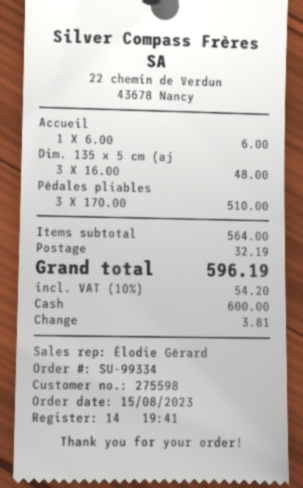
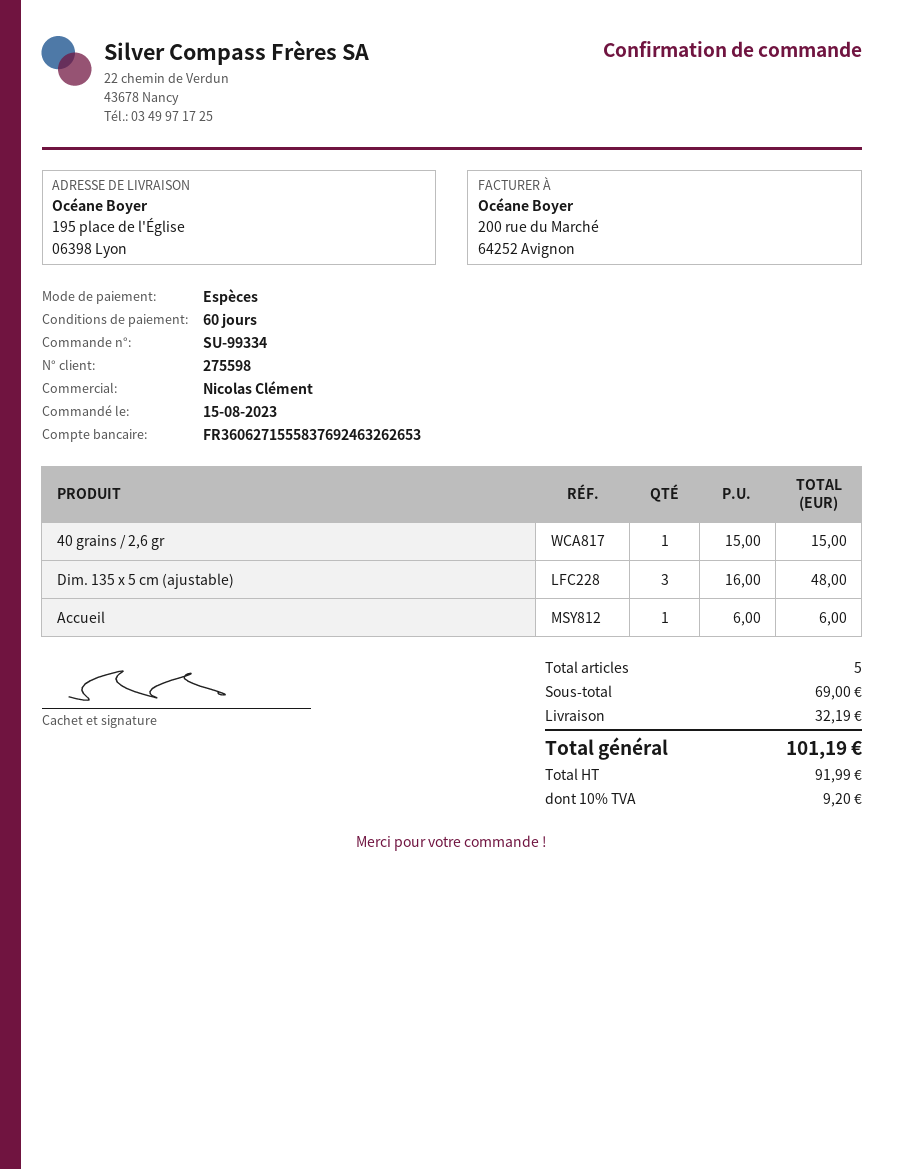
sales rep: Élodie Gérard -> Nicolas Clément
Pédales pliables: 3 x 170.00 = 510.00 -> none
40 grains / 2,6 gr: none -> 1 x 15.00 = 15.00
subtotal: 564.00 -> 69.00
tax: 10% = 54.20 -> 10% = 9.20
total: 596.19 -> 101.19

